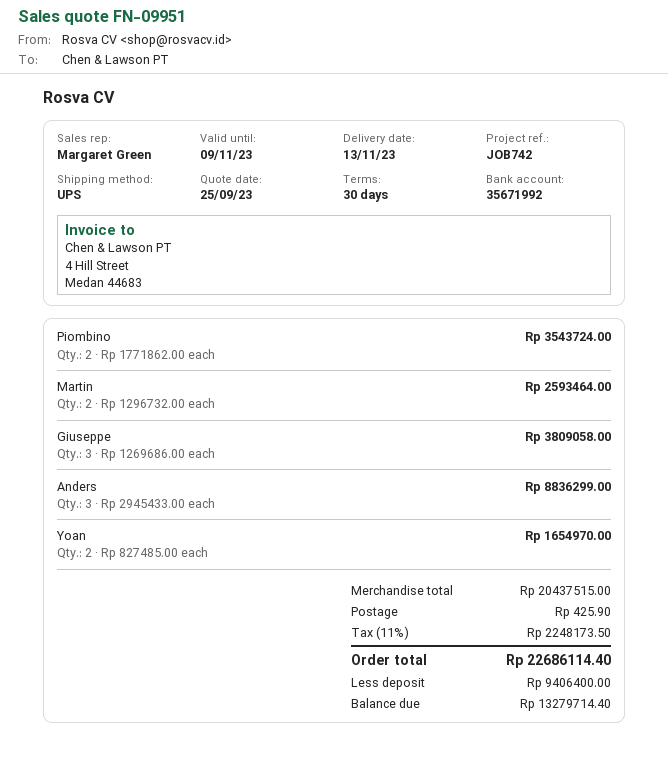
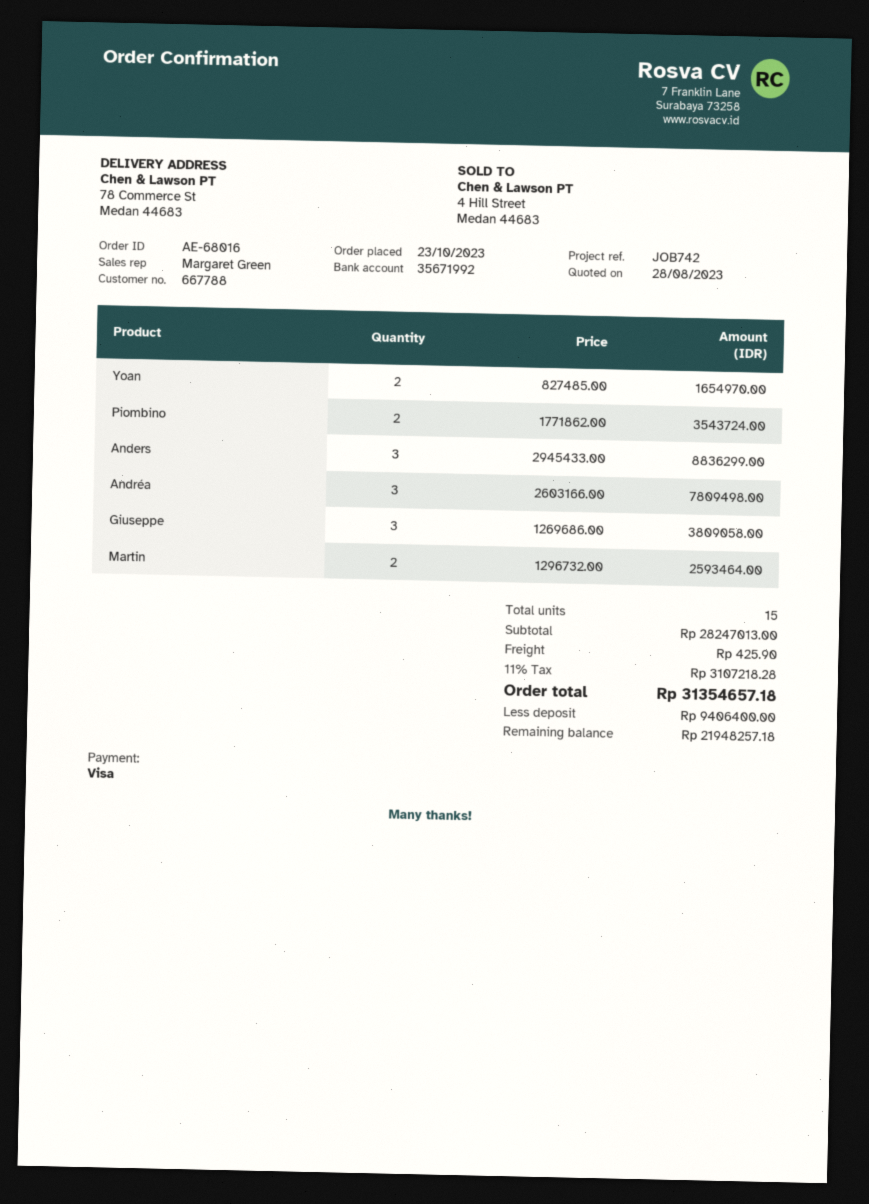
quote date: 2023-09-25 -> 2023-08-28
Andréa: none -> 3 x 2603166.00 = 7809498.00
subtotal: 20437515.00 -> 28247013.00
tax: 11% = 2248173.50 -> 11% = 3107218.28
total: 22686114.40 -> 31354657.18
balance: 13279714.40 -> 21948257.18

